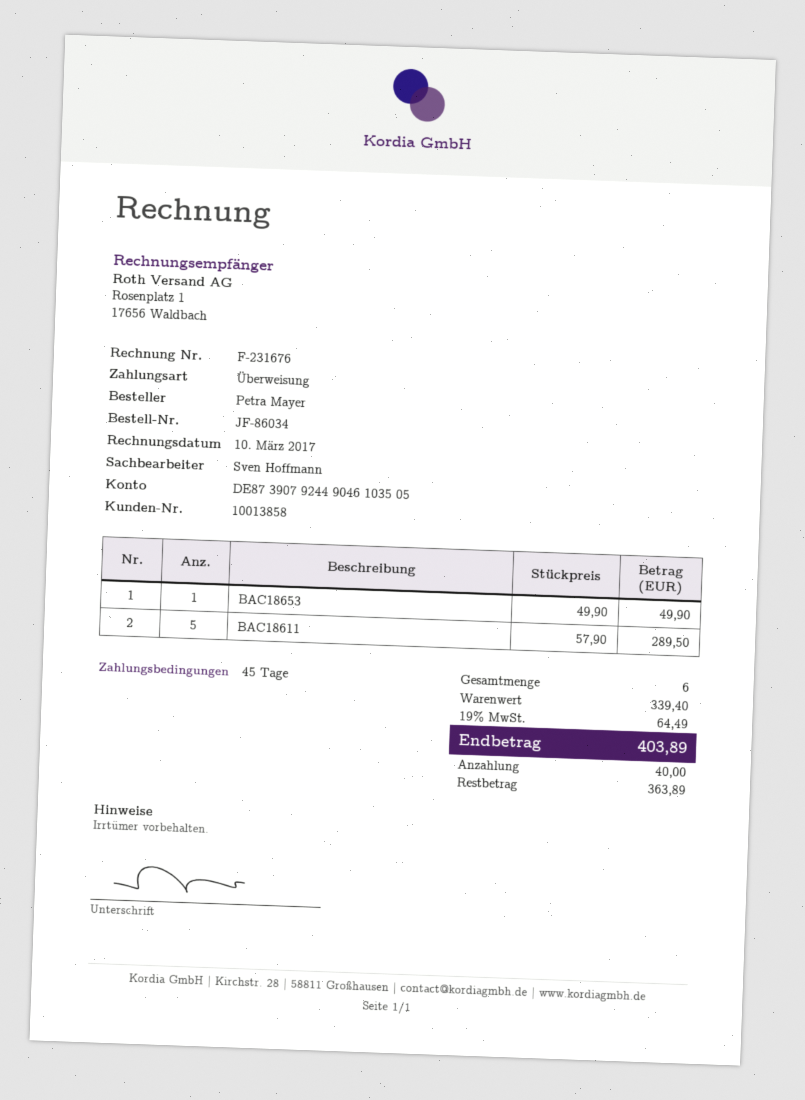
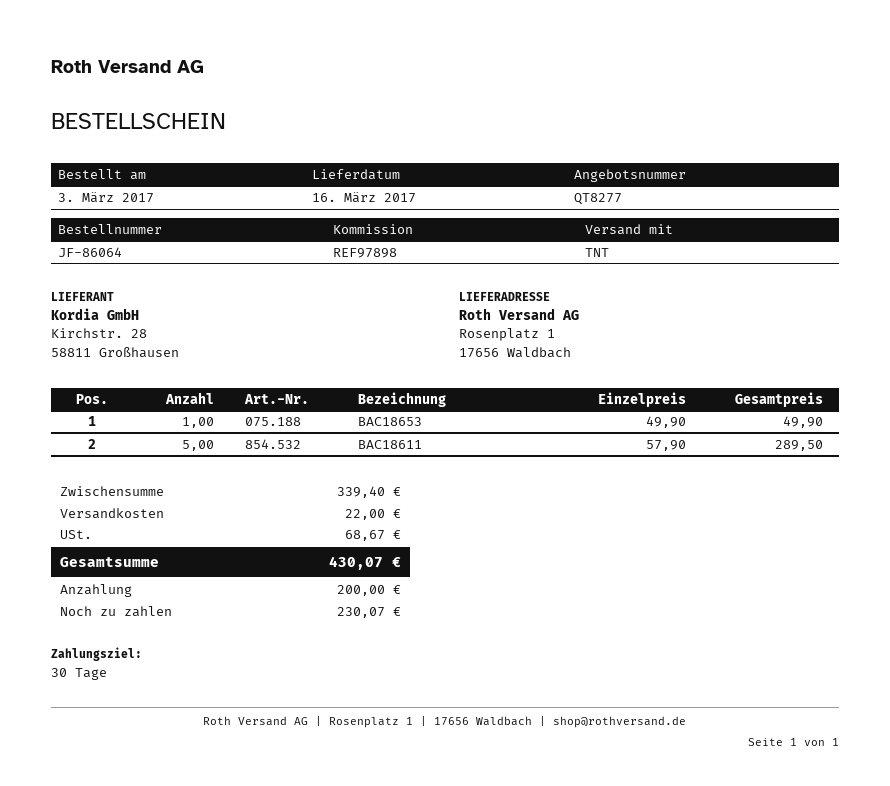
order number: JF-86034 -> JF-86064
payment terms: 45 days -> 30 days
shipping: none -> 22.00
tax: 64.49 -> 68.67
total: 403.89 -> 430.07
deposit: 40.00 -> 200.00
balance: 363.89 -> 230.07

